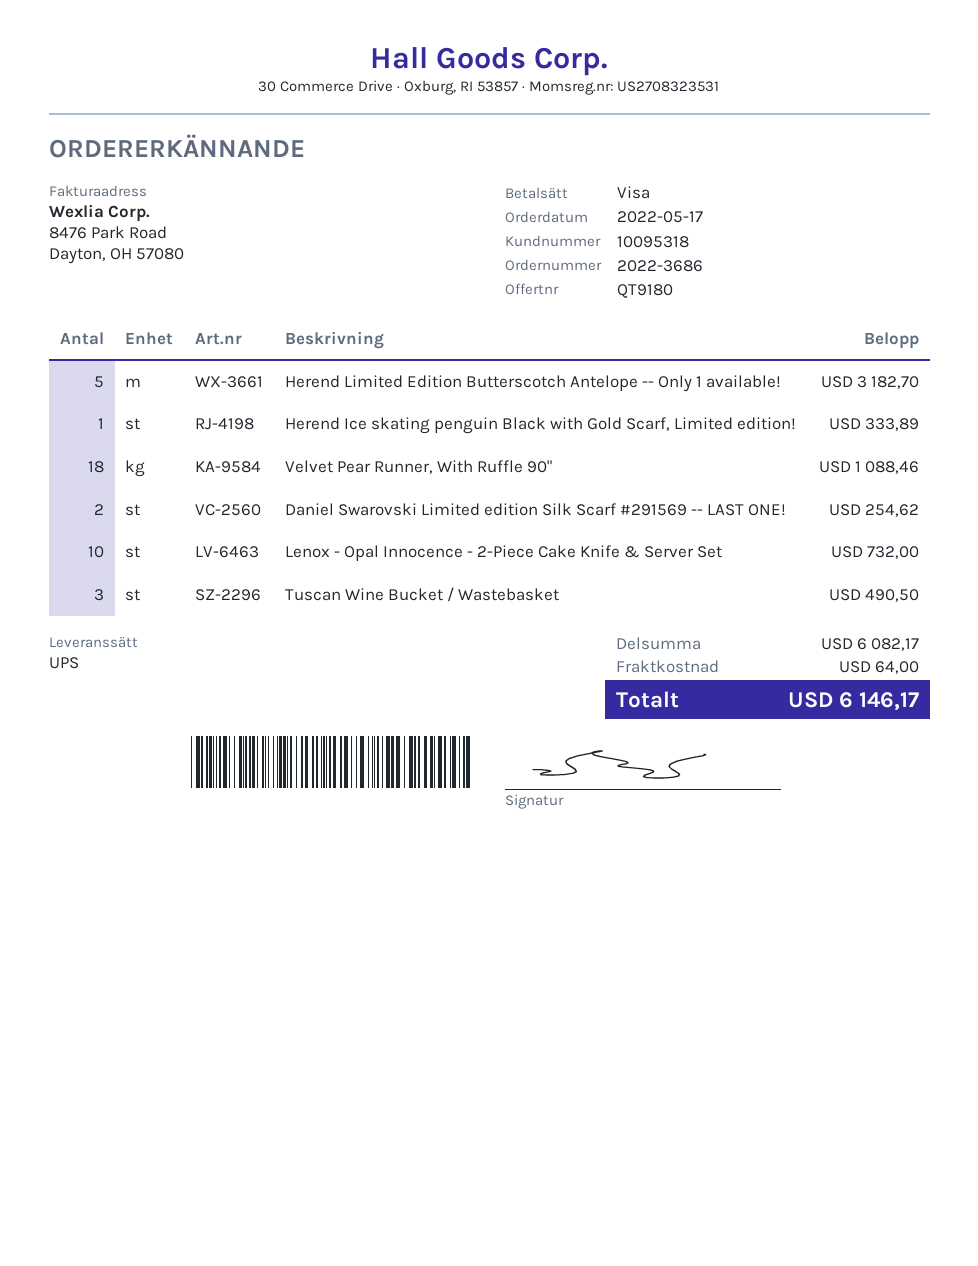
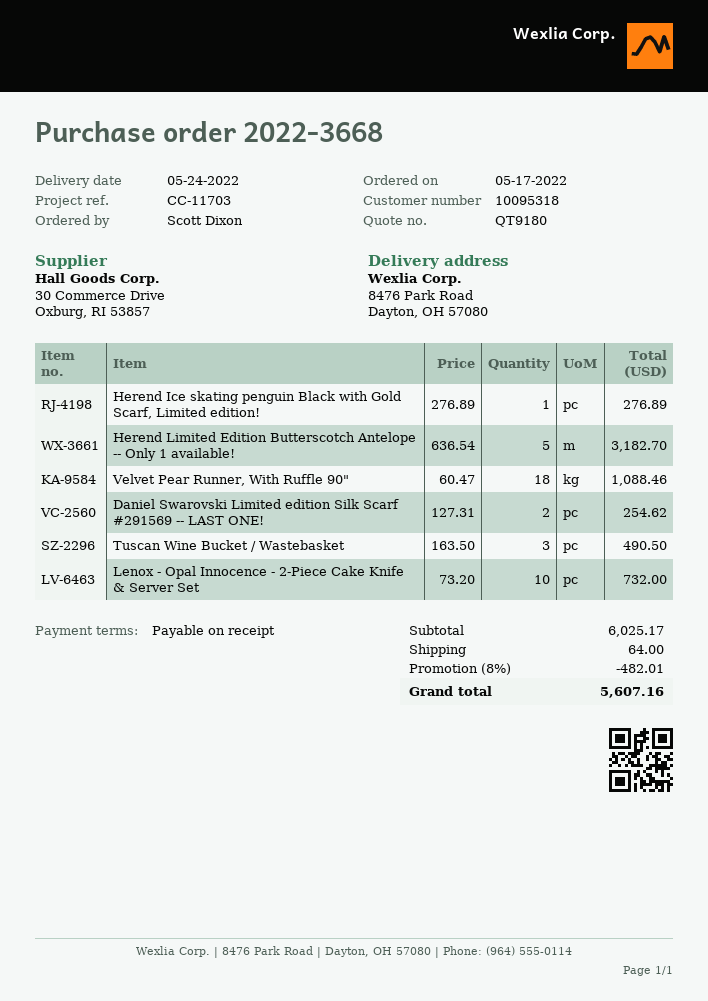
order number: 2022-3686 -> 2022-3668
Herend Ice skating penguin Black with Gold Scarf, Limited edition!: 1 for 333.89 -> 1 for 276.89
subtotal: 6082.17 -> 6025.17
discount: none -> 8% = 482.01
total: 6146.17 -> 5607.16

